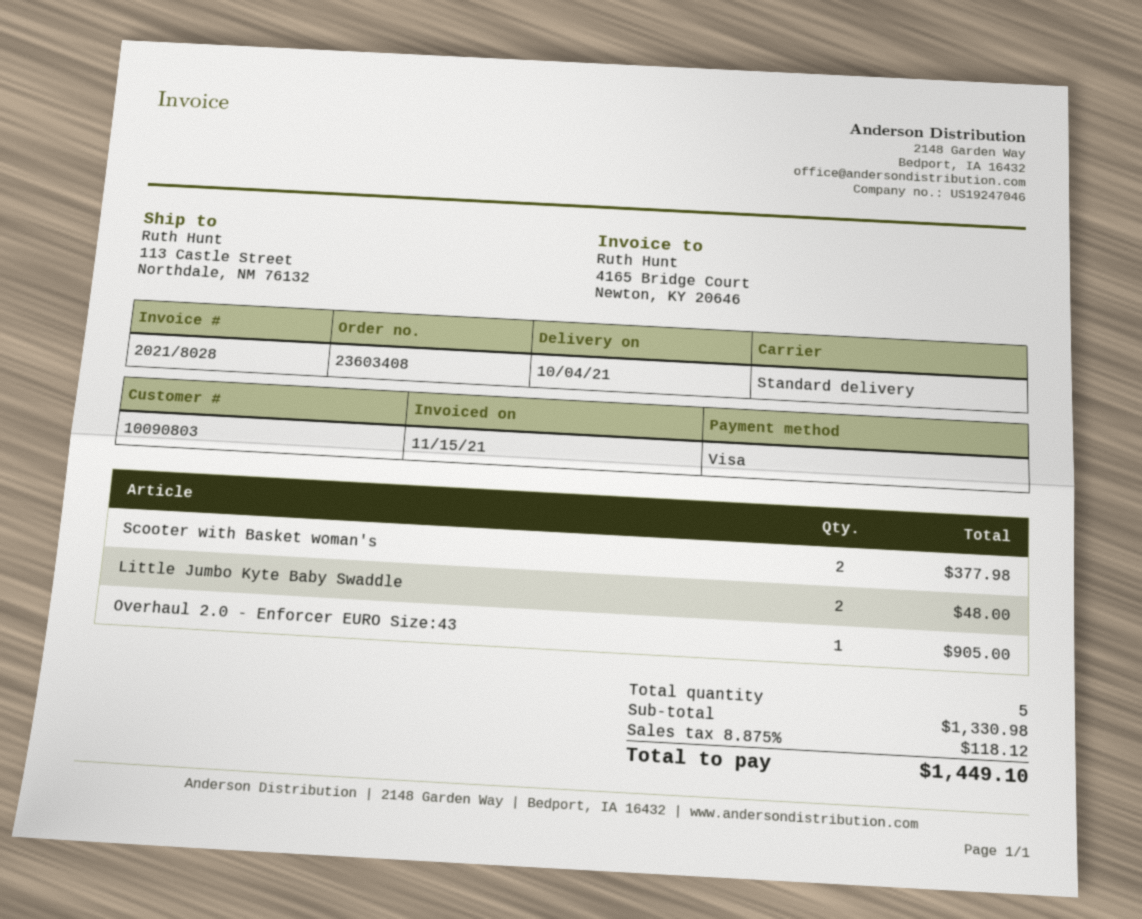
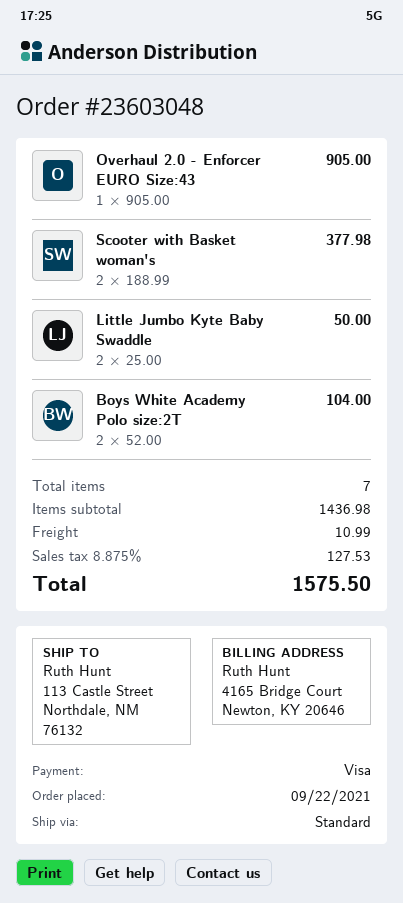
order number: 23603408 -> 23603048
Little Jumbo Kyte Baby Swaddle: 2 for 48.00 -> 2 for 50.00
Boys White Academy Polo size:2T: none -> 2 for 104.00
total quantity: 5 -> 7
subtotal: 1330.98 -> 1436.98
shipping: none -> 10.99
tax: 8.875% = 118.12 -> 8.875% = 127.53
total: 1449.10 -> 1575.50

